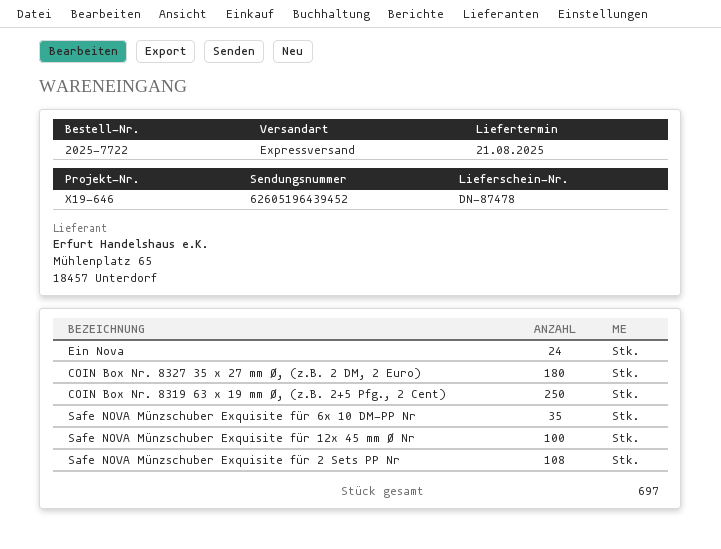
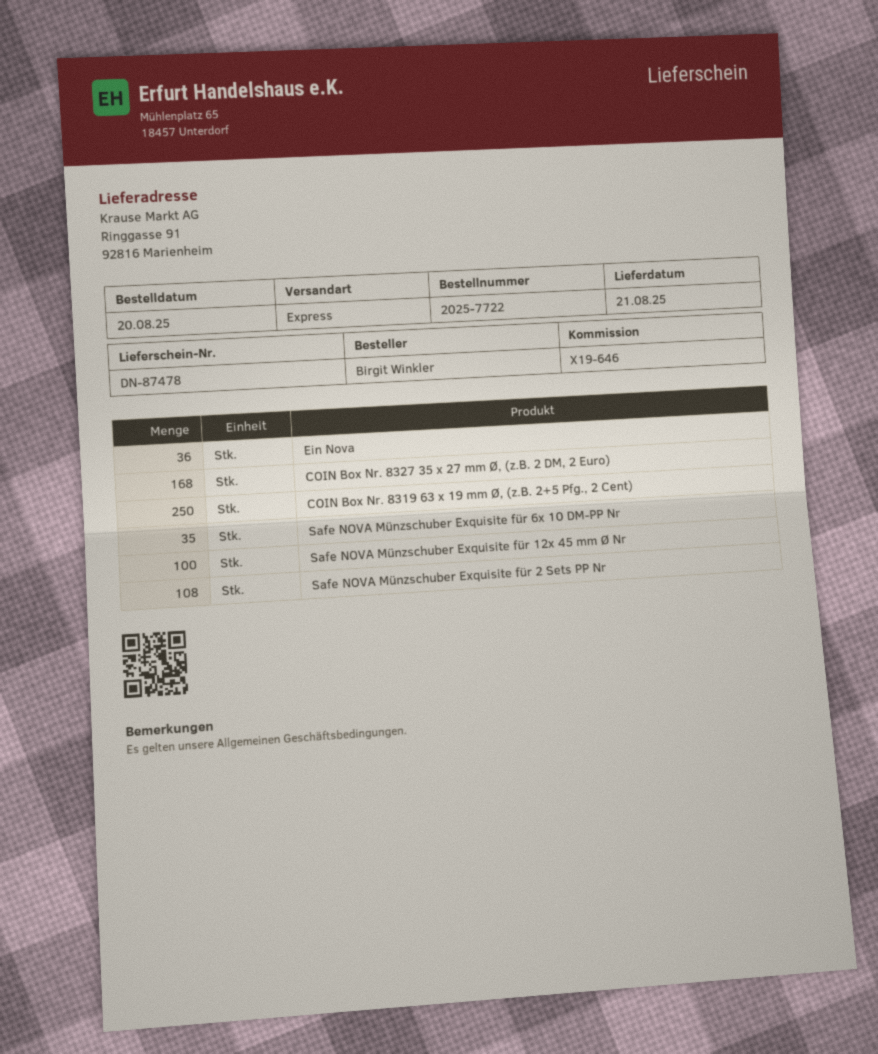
Ein Nova: 24 -> 36
COIN Box Nr. 8327 35 x 27 mm Ø, (z.B. 2 DM, 2 Euro): 180 -> 168

